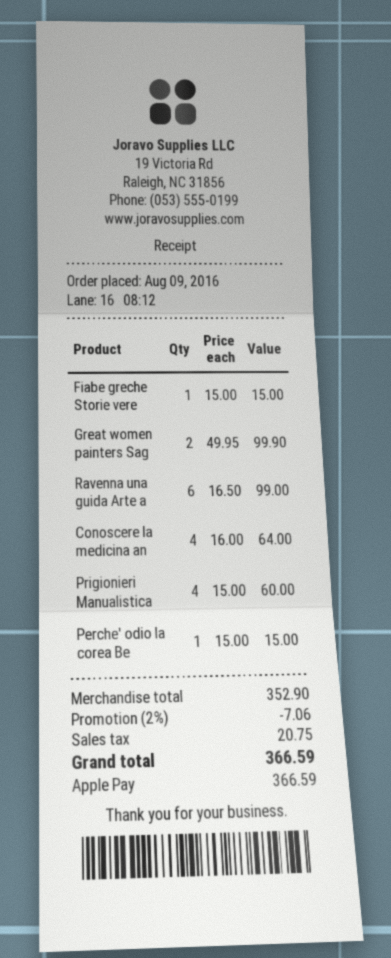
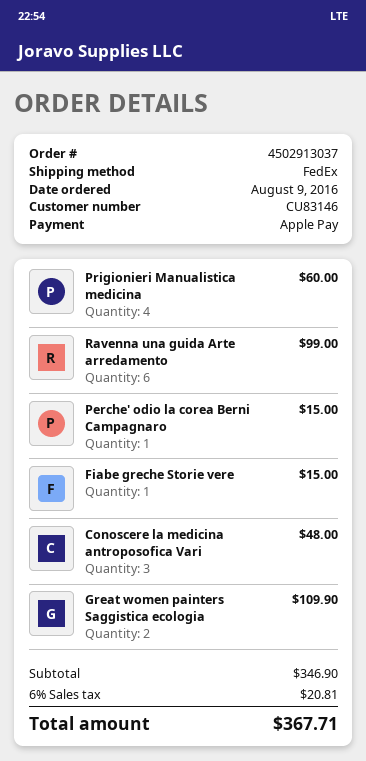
Great women painters Sag: 2 for 99.90 -> 2 for 109.90
Conoscere la medicina an: 4 for 64.00 -> 3 for 48.00
subtotal: 352.90 -> 346.90
discount: 2% = 7.06 -> none
tax: 20.75 -> 20.81
total: 366.59 -> 367.71

